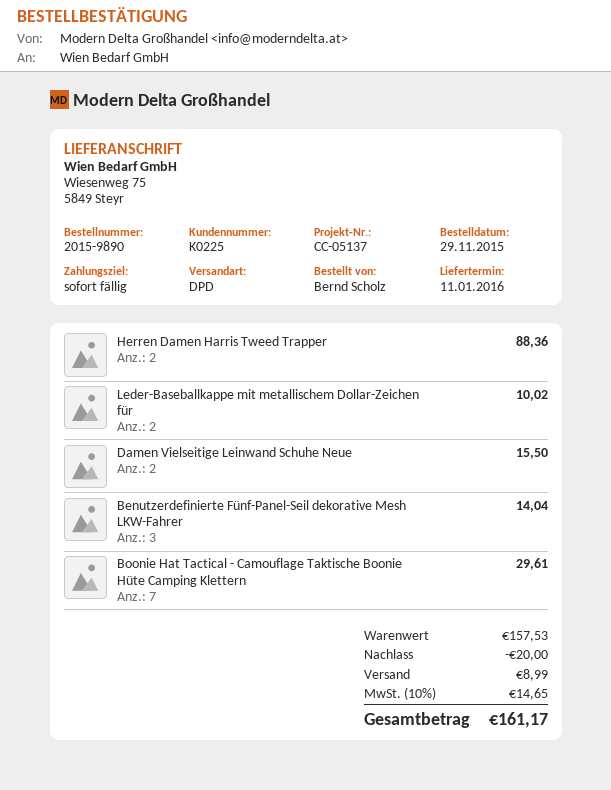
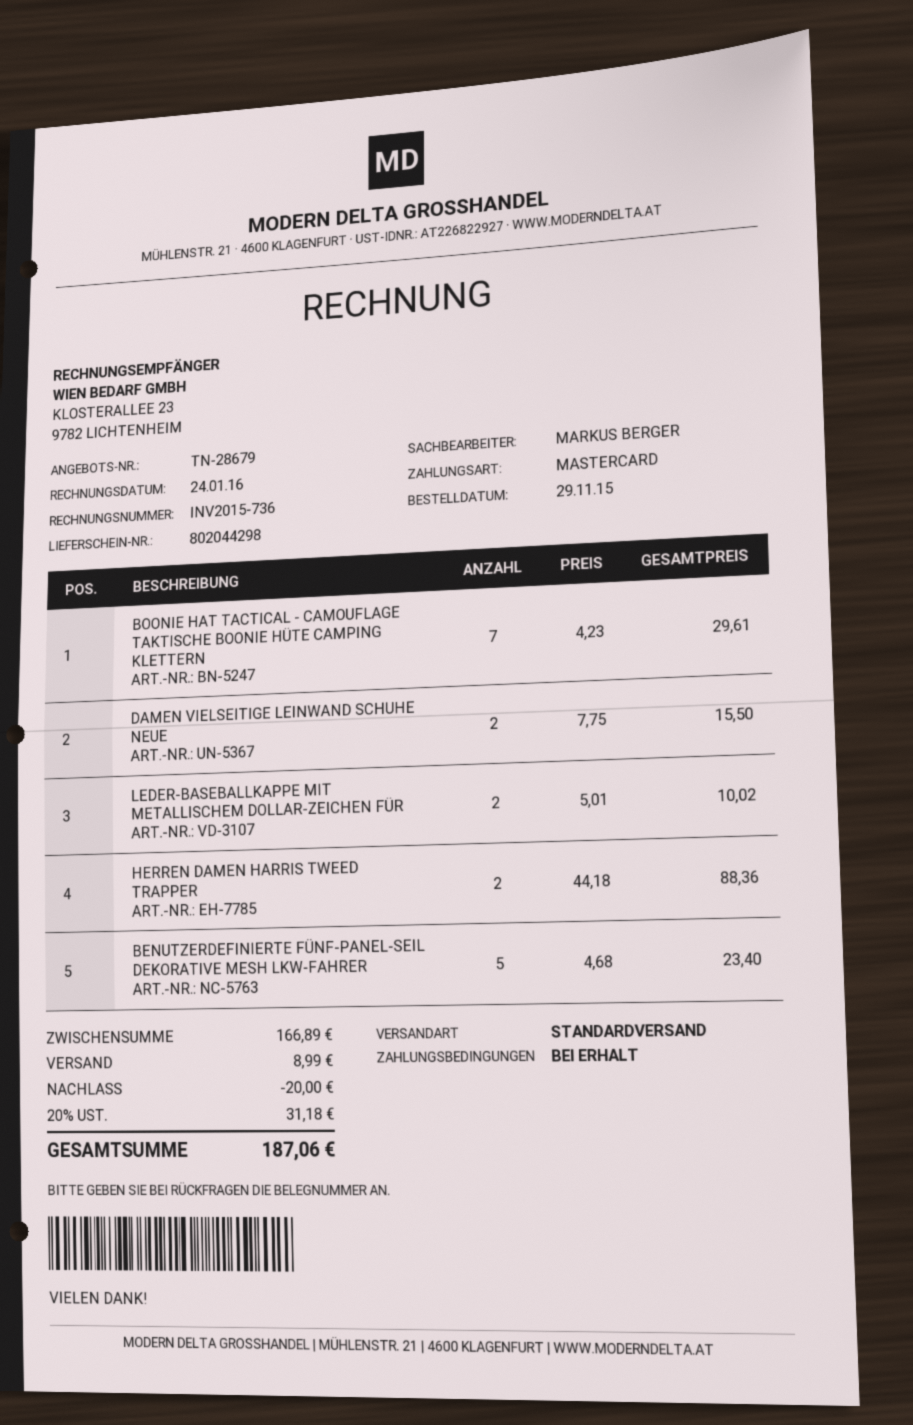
shipping method: DPD -> standard
Benutzerdefinierte Fünf-Panel-Seil dekorative Mesh LKW-Fahrer: 3 for 14.04 -> 5 for 23.40
subtotal: 157.53 -> 166.89
tax: 10% = 14.65 -> 20% = 31.18
total: 161.17 -> 187.06

